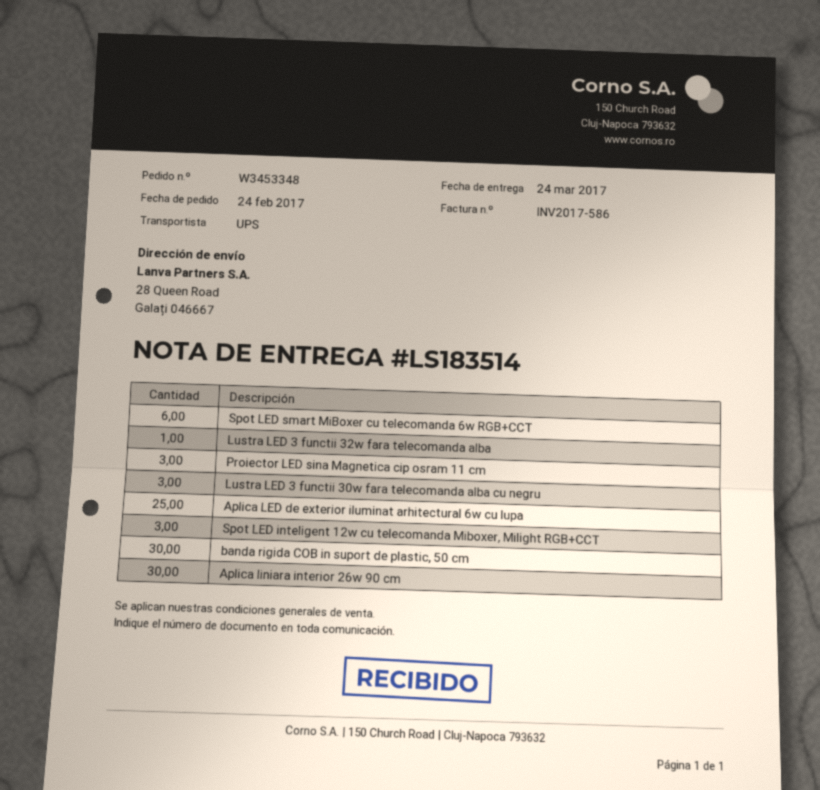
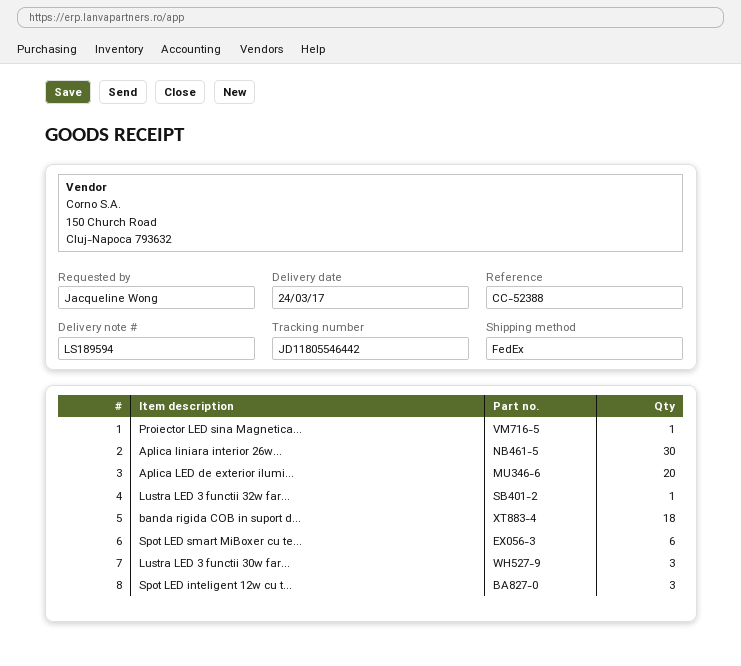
delivery note number: LS183514 -> LS189594
shipping method: UPS -> FedEx
Proiector LED sina Magnetica cip osram 11 cm: 3 -> 1
Aplica LED de exterior iluminat arhitectural 6w cu lupa: 25 -> 20
banda rigida COB in suport de plastic, 50 cm: 30 -> 18

